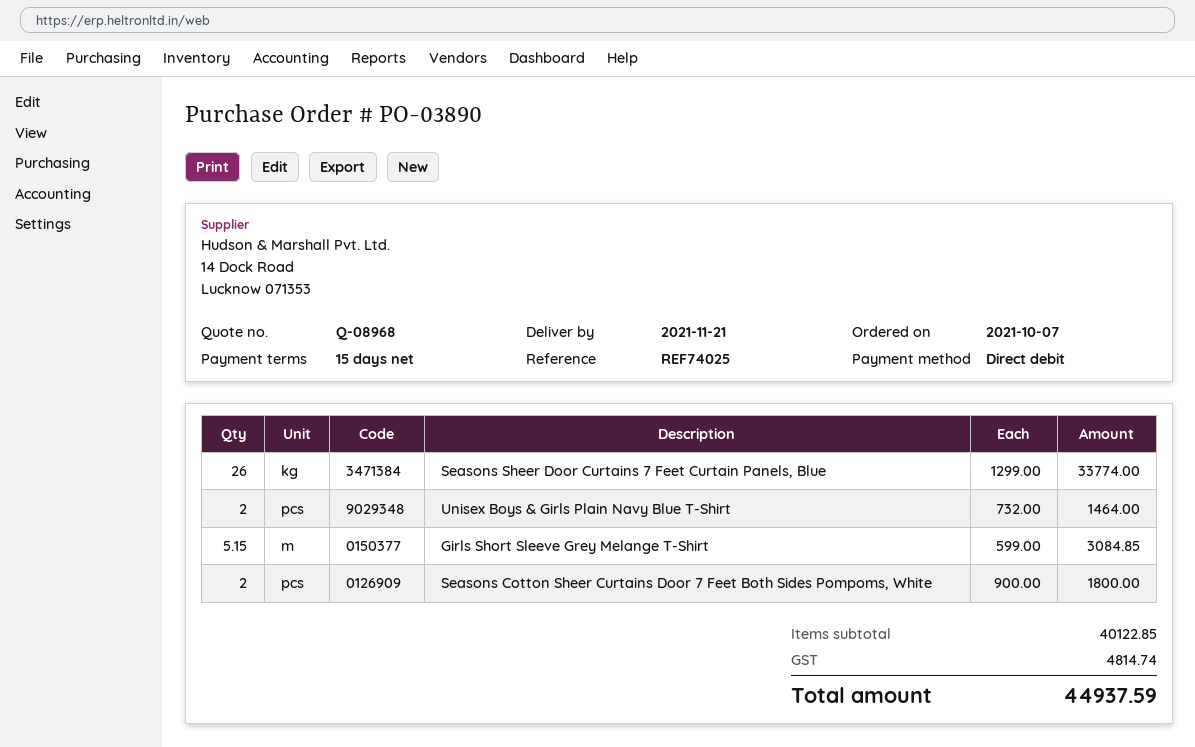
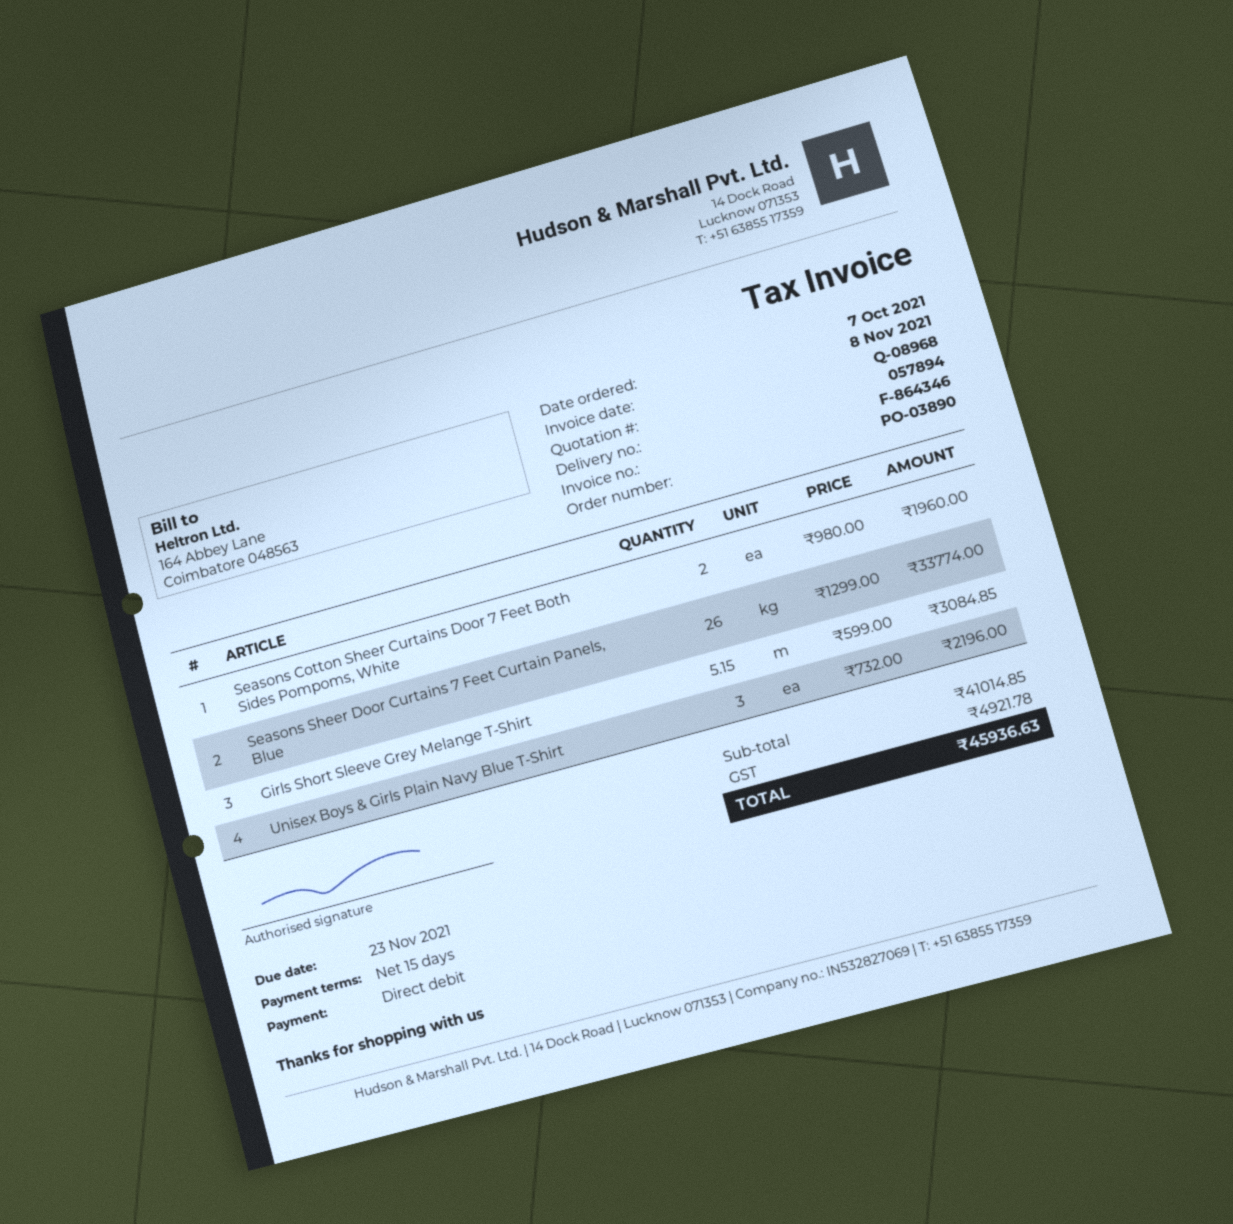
Unisex Boys & Girls Plain Navy Blue T-Shirt: 2 x 732.00 = 1464.00 -> 3 x 732.00 = 2196.00
Seasons Cotton Sheer Curtains Door 7 Feet Both Sides Pompoms, White: 2 x 900.00 = 1800.00 -> 2 x 980.00 = 1960.00
subtotal: 40122.85 -> 41014.85
tax: 4814.74 -> 4921.78
total: 44937.59 -> 45936.63

